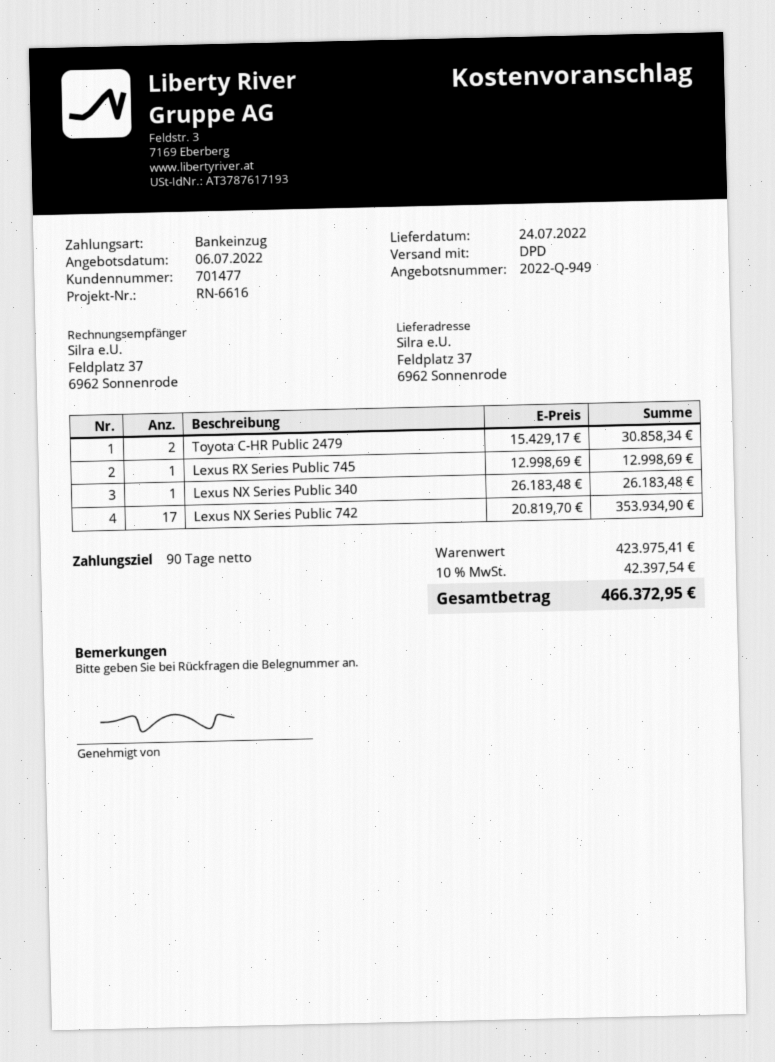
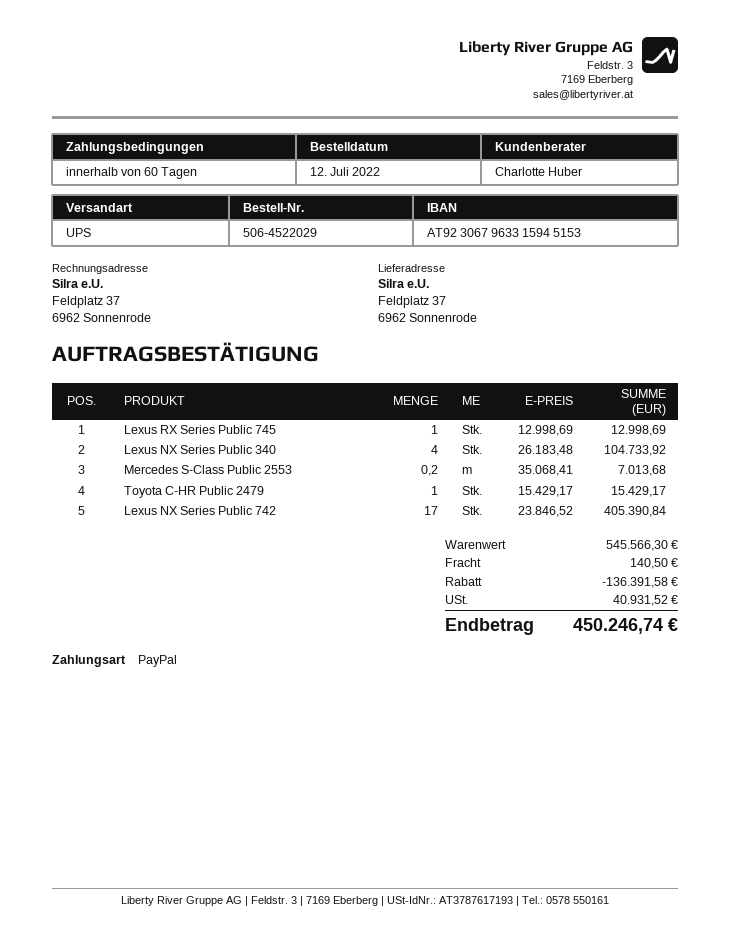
payment terms: 90 days -> 60 days
payment method: direct debit -> PayPal
shipping method: DPD -> UPS
Toyota C-HR Public 2479: 2 x 15429.17 = 30858.34 -> 1 x 15429.17 = 15429.17
Lexus NX Series Public 340: 1 x 26183.48 = 26183.48 -> 4 x 26183.48 = 104733.92
Lexus NX Series Public 742: 17 x 20819.70 = 353934.90 -> 17 x 23846.52 = 405390.84
Mercedes S-Class Public 2553: none -> 0.2 x 35068.41 = 7013.68
subtotal: 423975.41 -> 545566.30
discount: none -> 136391.58
shipping: none -> 140.50
tax: 42397.54 -> 40931.52
total: 466372.95 -> 450246.74

